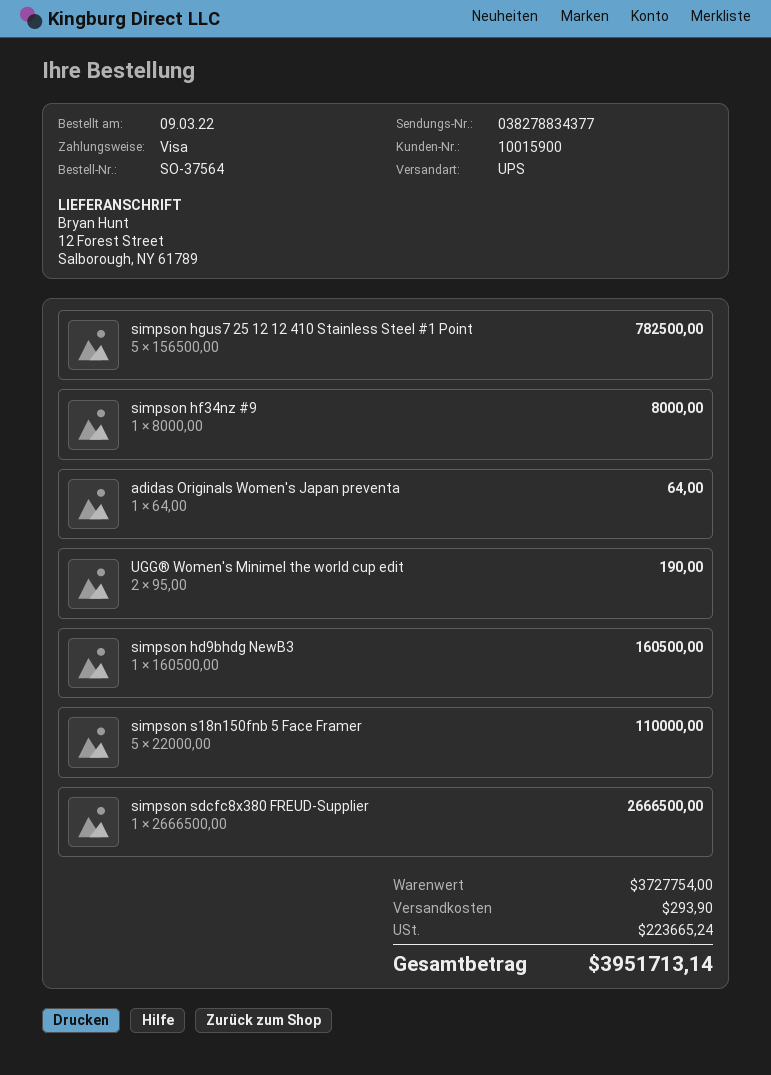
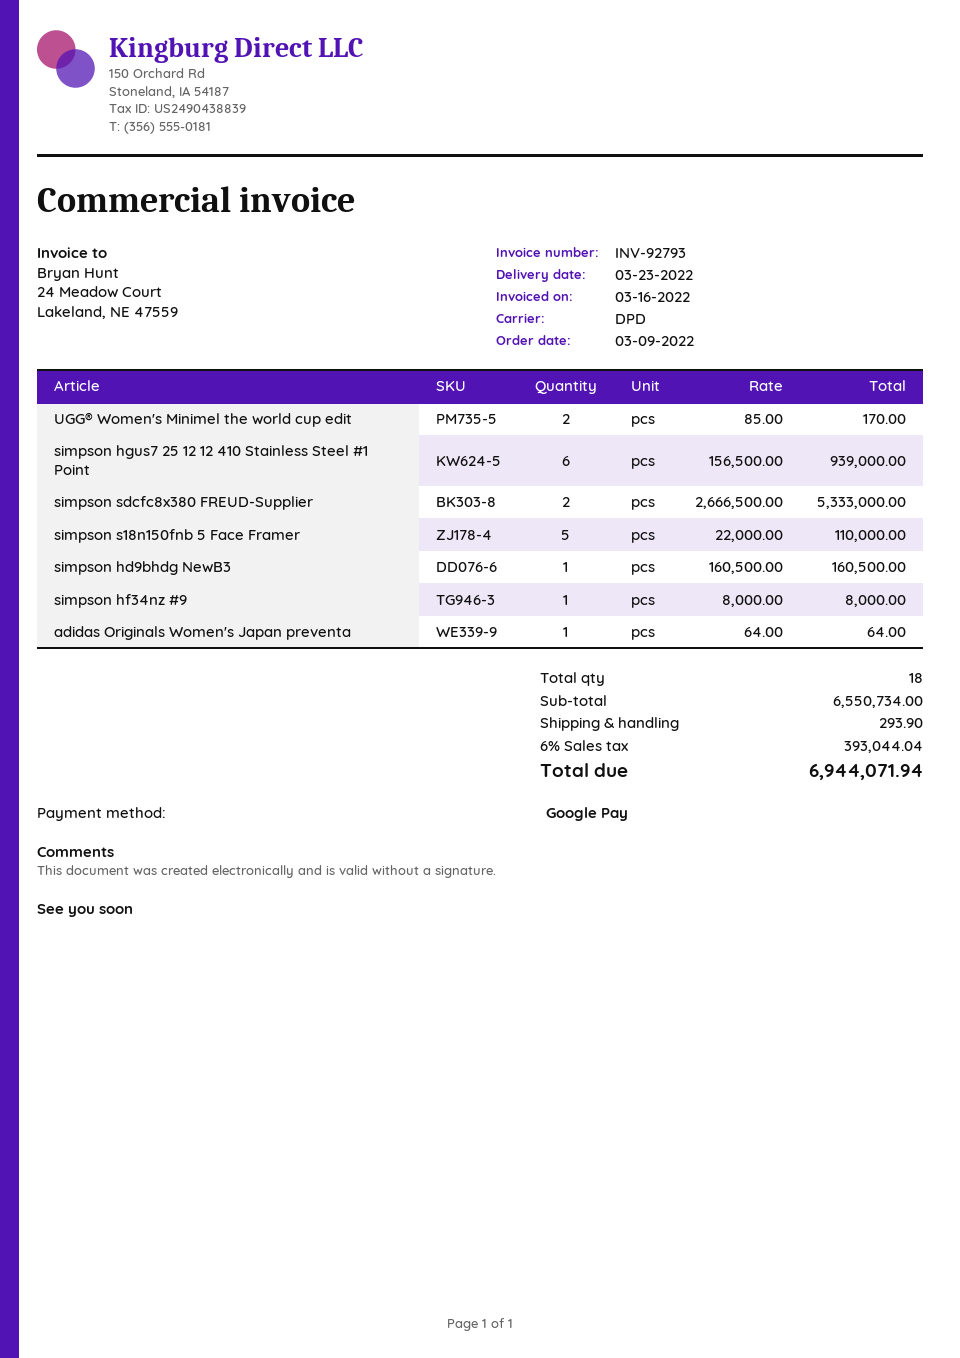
payment method: Visa -> Google Pay
shipping method: UPS -> DPD
simpson hgus7 25 12 12 410 Stainless Steel #1 Point: 5 x 156500.00 = 782500.00 -> 6 x 156500.00 = 939000.00
UGG® Women's Minimel the world cup edit: 2 x 95.00 = 190.00 -> 2 x 85.00 = 170.00
simpson sdcfc8x380 FREUD-Supplier: 1 x 2666500.00 = 2666500.00 -> 2 x 2666500.00 = 5333000.00
subtotal: 3727754.00 -> 6550734.00
tax: 223665.24 -> 393044.04
total: 3951713.14 -> 6944071.94

